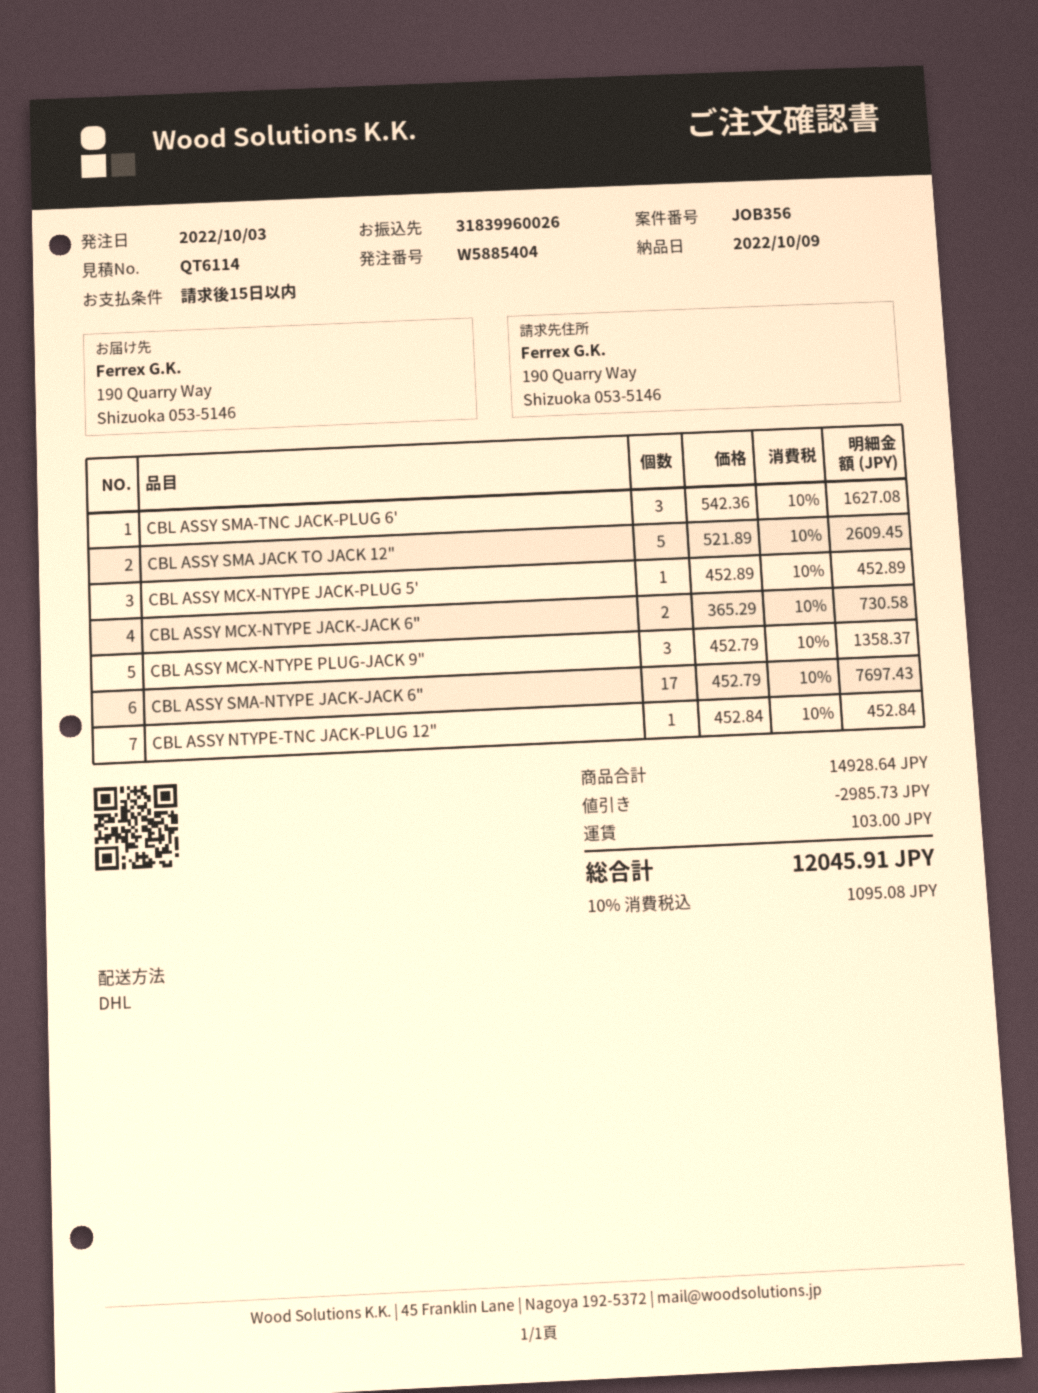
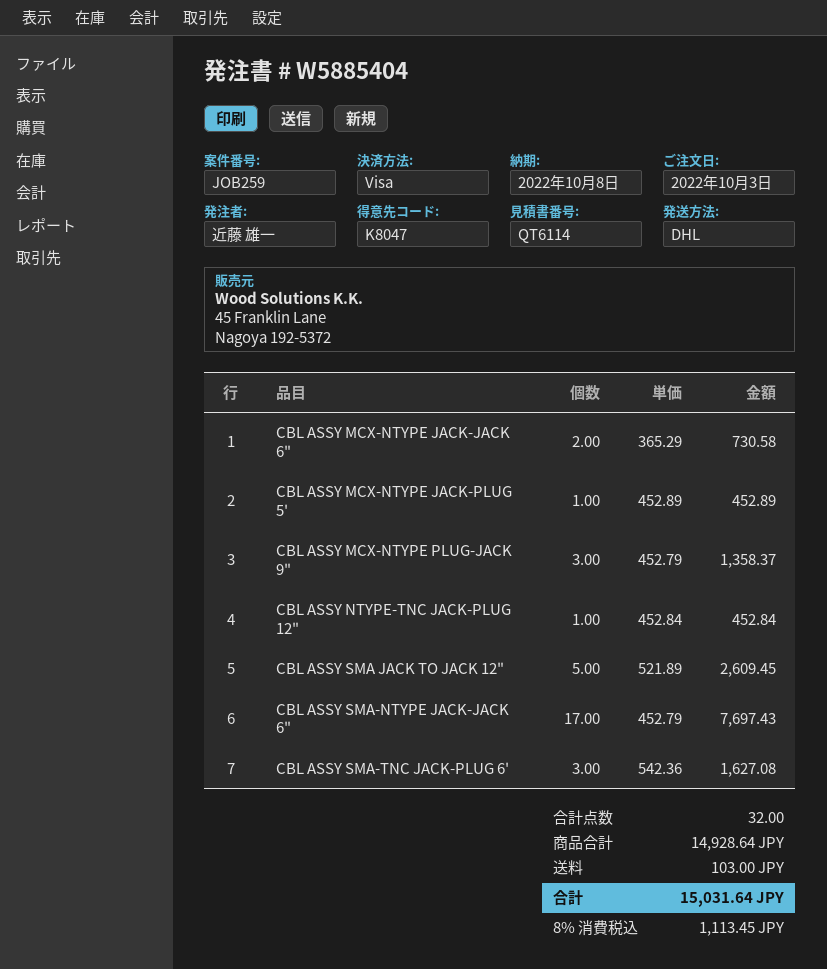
delivery date: 2022-10-09 -> 2022-10-08
reference: JOB356 -> JOB259
discount: 2985.73 -> none
tax: 10% = 1095.08 -> 8% = 1113.45
total: 12045.91 -> 15031.64

